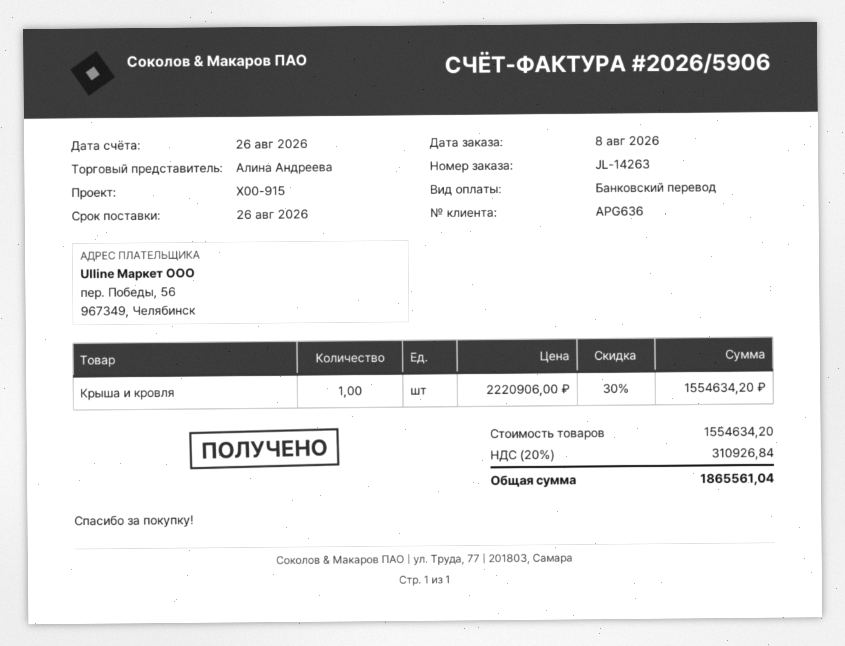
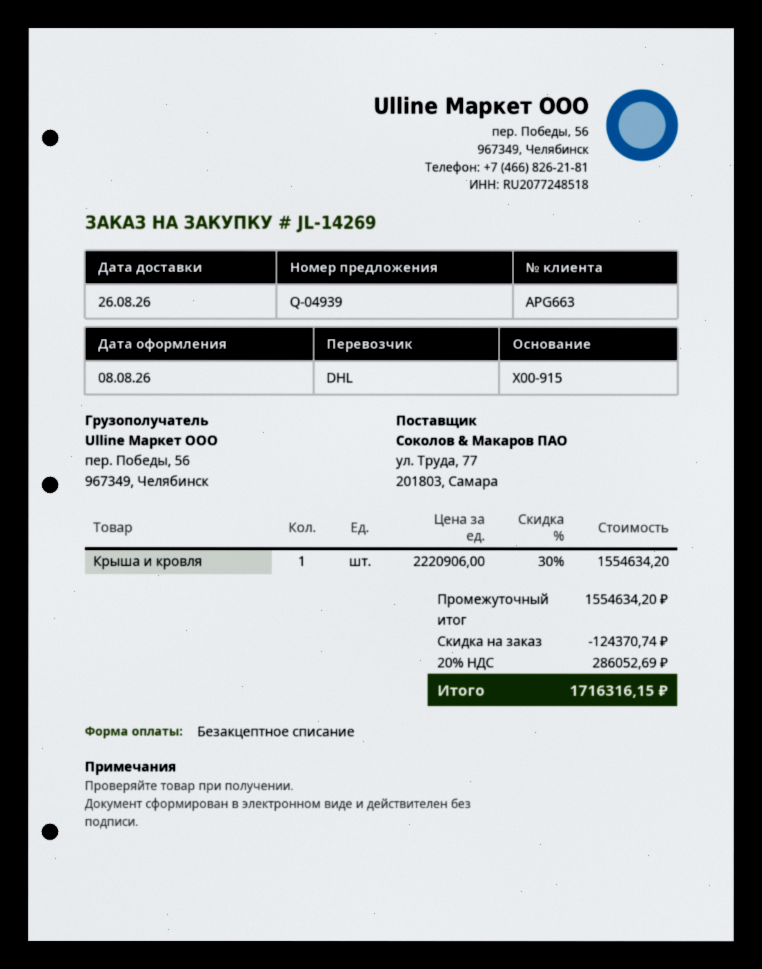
order number: JL-14263 -> JL-14269
customer number: APG636 -> APG663
payment method: bank transfer -> direct debit
discount: none -> 124370.74
tax: 20% = 310926.84 -> 20% = 286052.69
total: 1865561.04 -> 1716316.15

